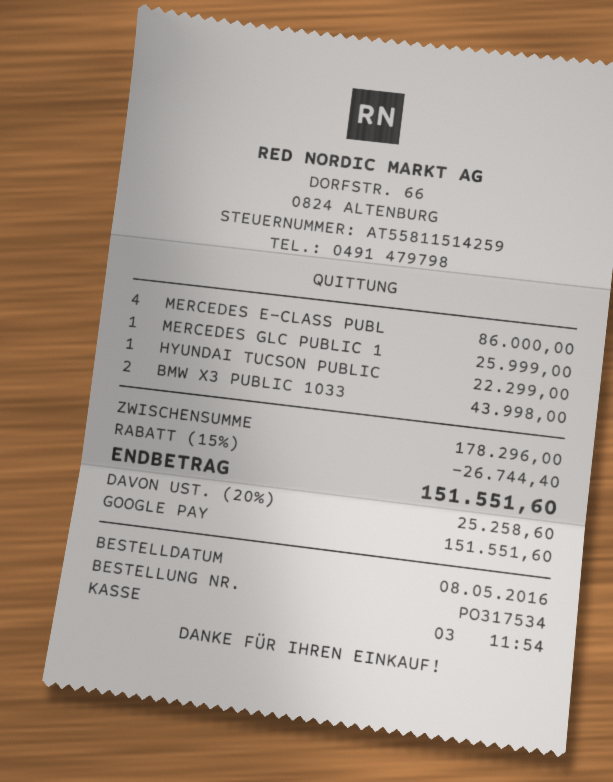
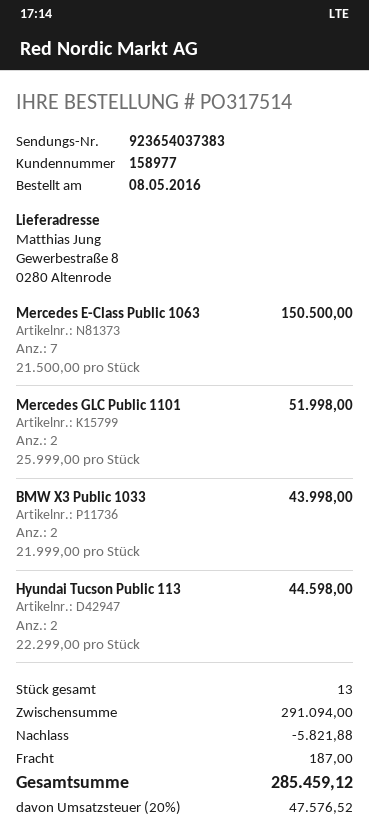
order number: PO317534 -> PO317514
MERCEDES E-CLASS PUBL: 4 for 86000.00 -> 7 for 150500.00
MERCEDES GLC PUBLIC 1: 1 for 25999.00 -> 2 for 51998.00
HYUNDAI TUCSON PUBLIC: 1 for 22299.00 -> 2 for 44598.00
subtotal: 178296.00 -> 291094.00
discount: 26744.40 -> 5821.88
shipping: none -> 187.00
tax: 20% = 25258.60 -> 20% = 47576.52
total: 151551.60 -> 285459.12

